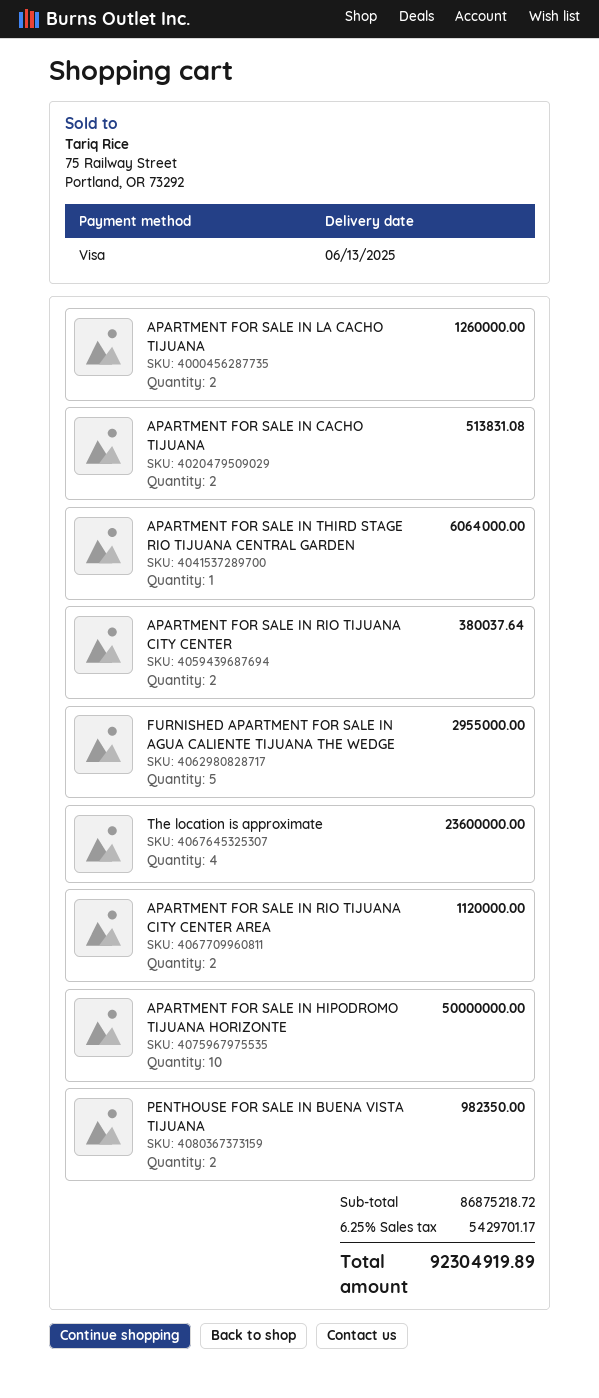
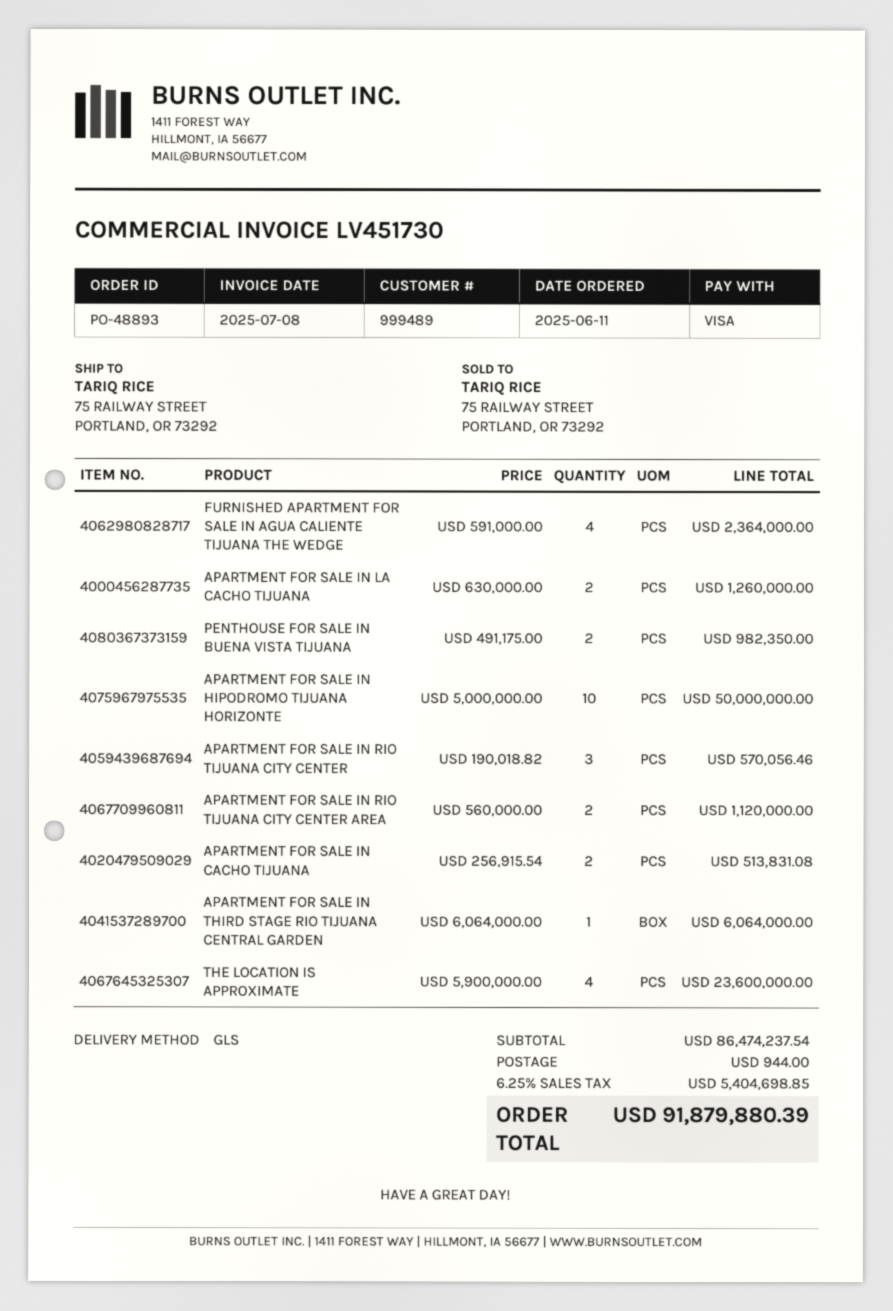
APARTMENT FOR SALE IN RIO TIJUANA CITY CENTER: 2 for 380037.64 -> 3 for 570056.46
FURNISHED APARTMENT FOR SALE IN AGUA CALIENTE TIJUANA THE WEDGE: 5 for 2955000.00 -> 4 for 2364000.00
subtotal: 86875218.72 -> 86474237.54
shipping: none -> 944.00
tax: 6.25% = 5429701.17 -> 6.25% = 5404698.85
total: 92304919.89 -> 91879880.39

